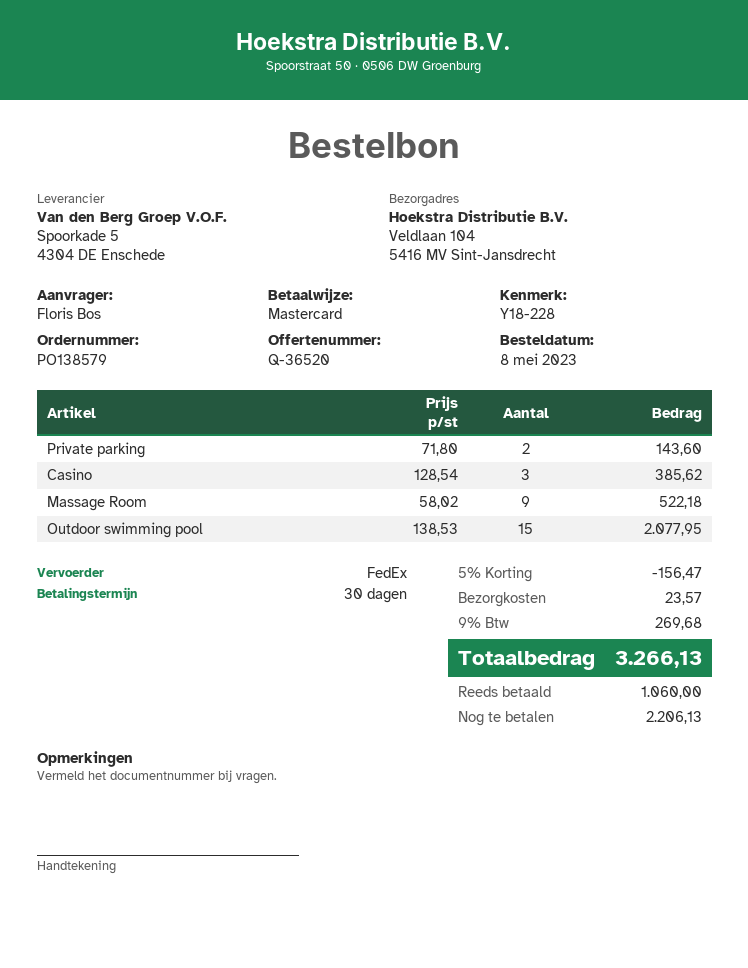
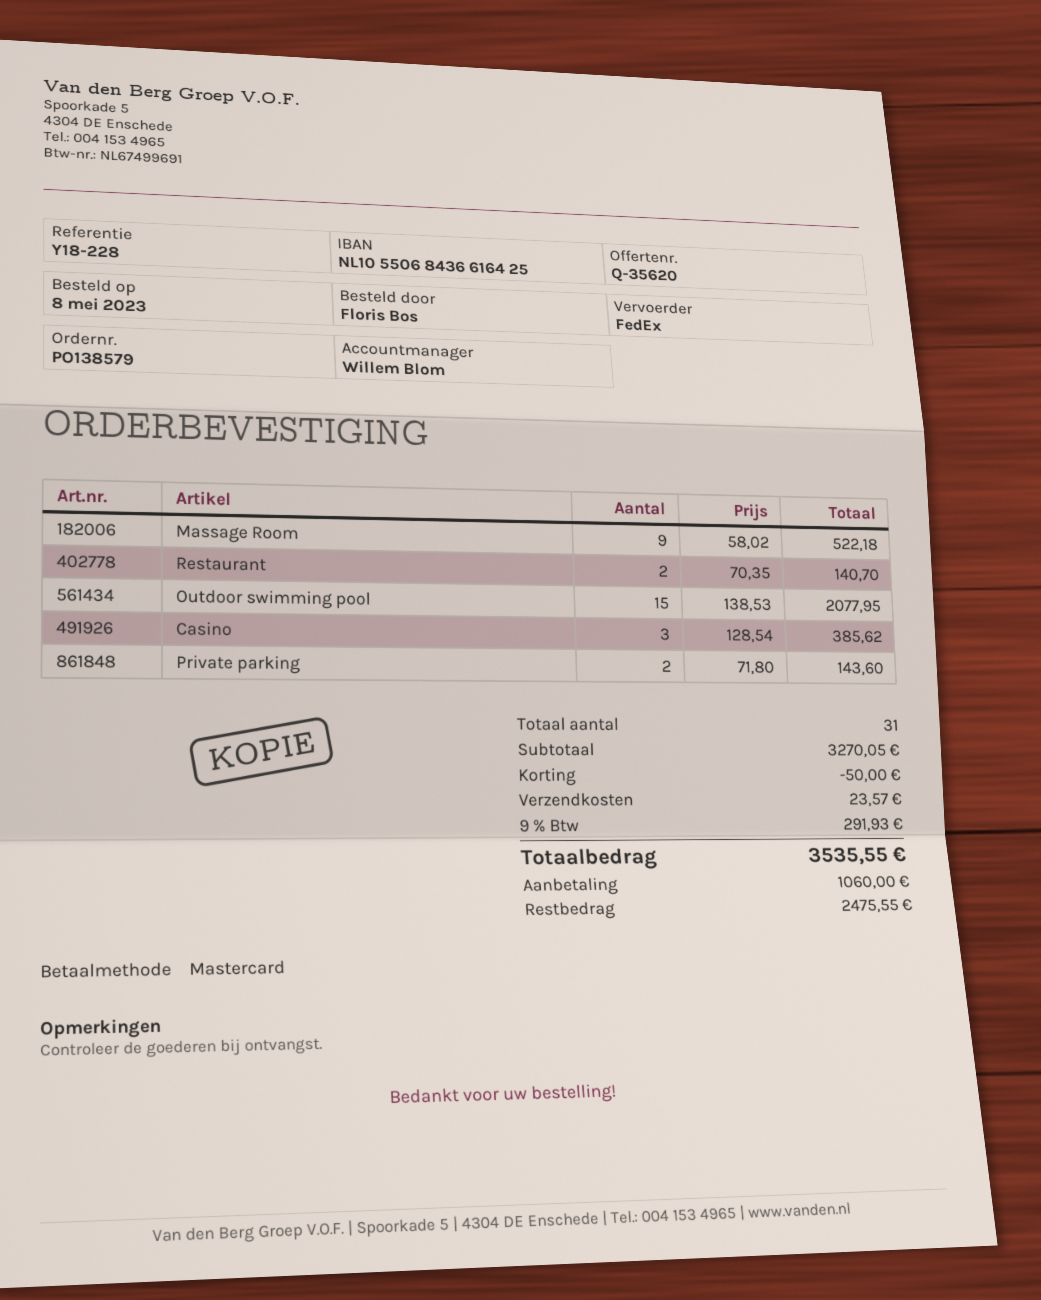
quote number: Q-36520 -> Q-35620
Restaurant: none -> 2 x 70.35 = 140.70
discount: 156.47 -> 50.00
tax: 9% = 269.68 -> 9% = 291.93
total: 3266.13 -> 3535.55
balance: 2206.13 -> 2475.55

